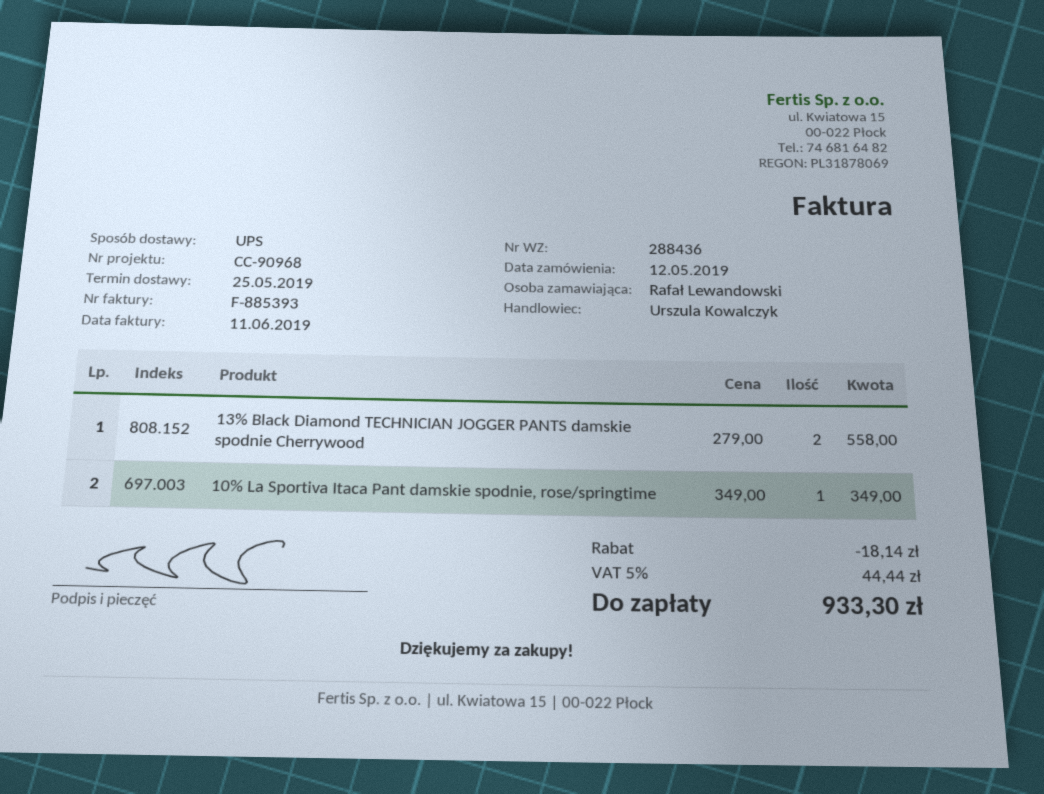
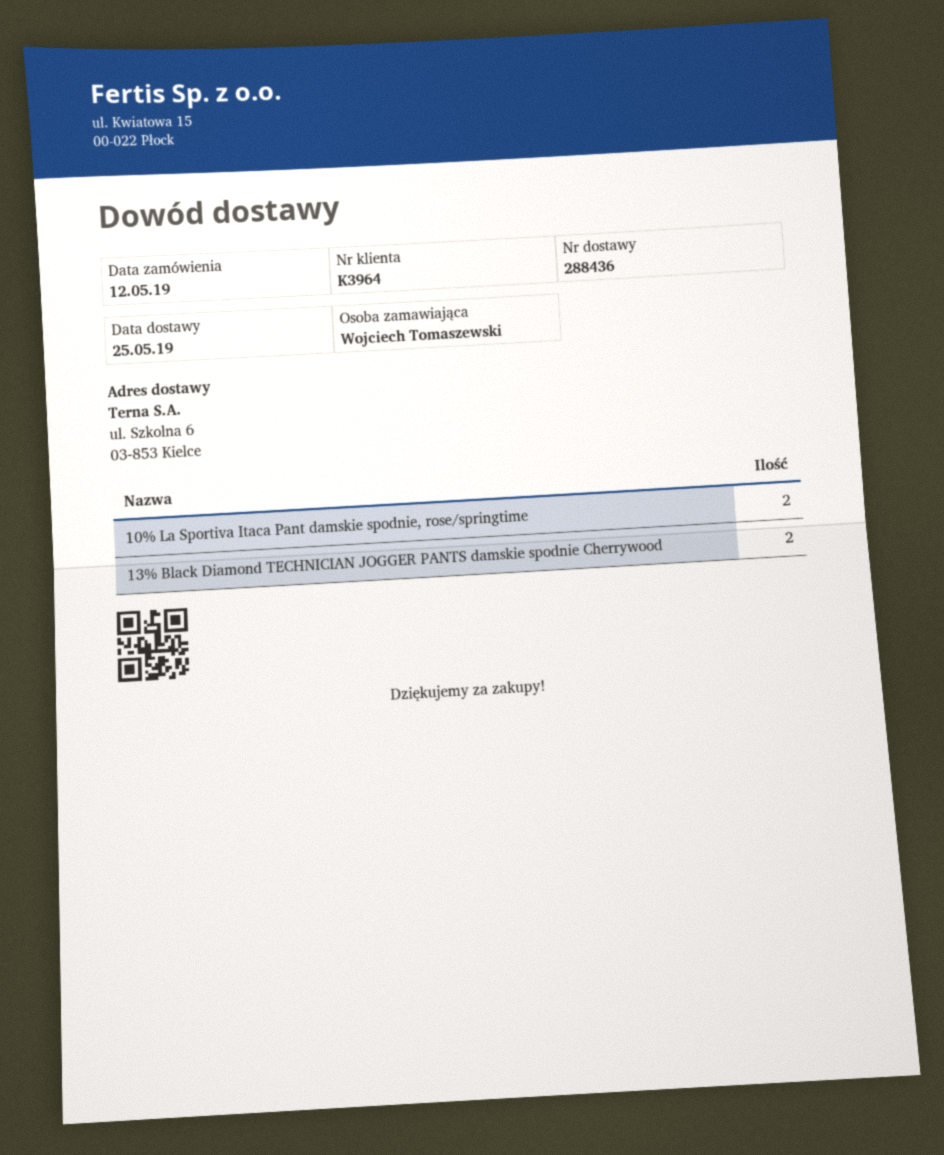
ordered by: Rafał Lewandowski -> Wojciech Tomaszewski
10% La Sportiva Itaca Pant damskie spodnie, rose/springtime: 1 -> 2

